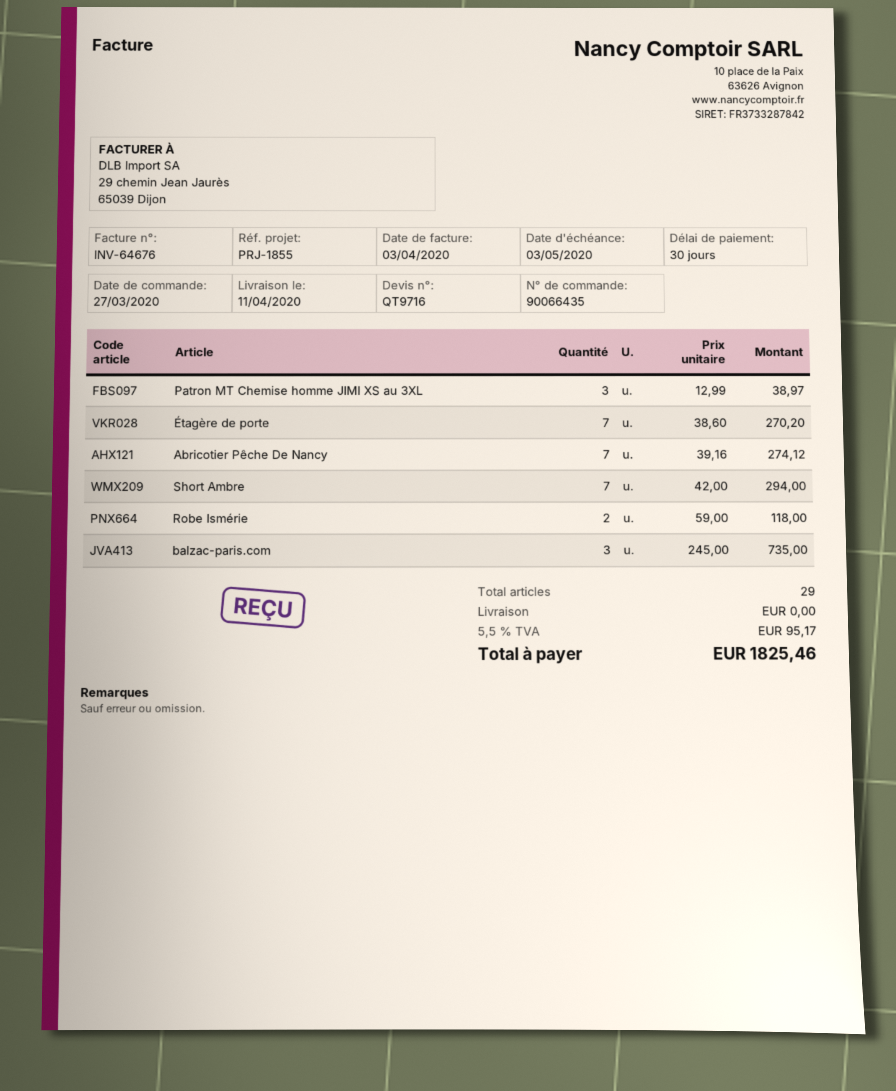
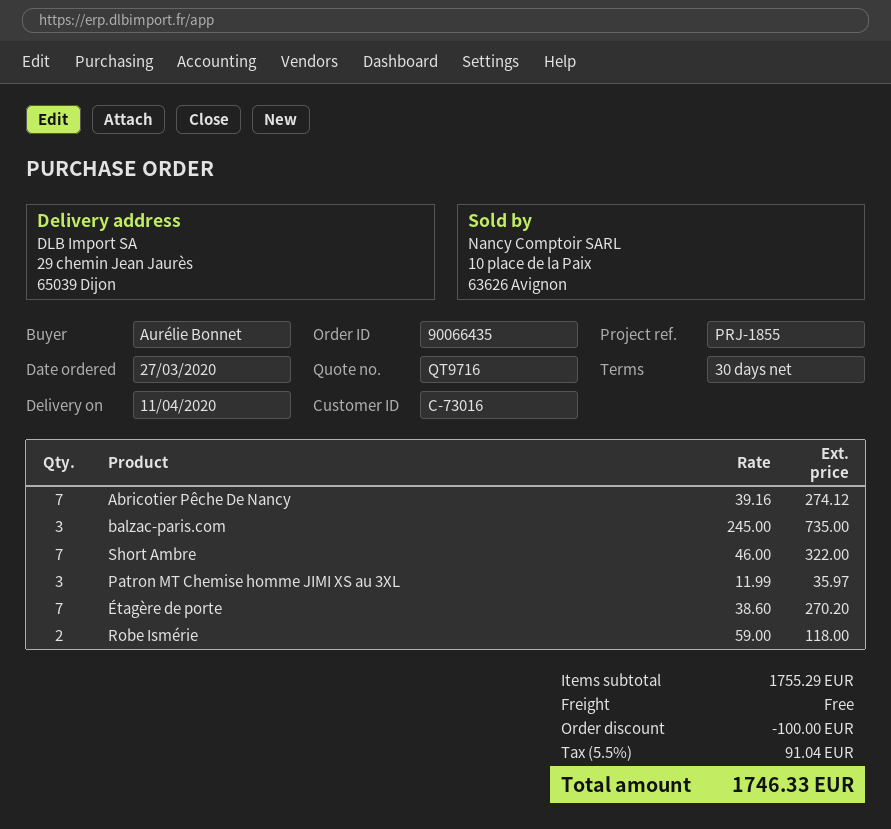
Patron MT Chemise homme JIMI XS au 3XL: 3 x 12.99 = 38.97 -> 3 x 11.99 = 35.97
Short Ambre: 7 x 42.00 = 294.00 -> 7 x 46.00 = 322.00
discount: none -> 100.00
tax: 5.5% = 95.17 -> 5.5% = 91.04
total: 1825.46 -> 1746.33

